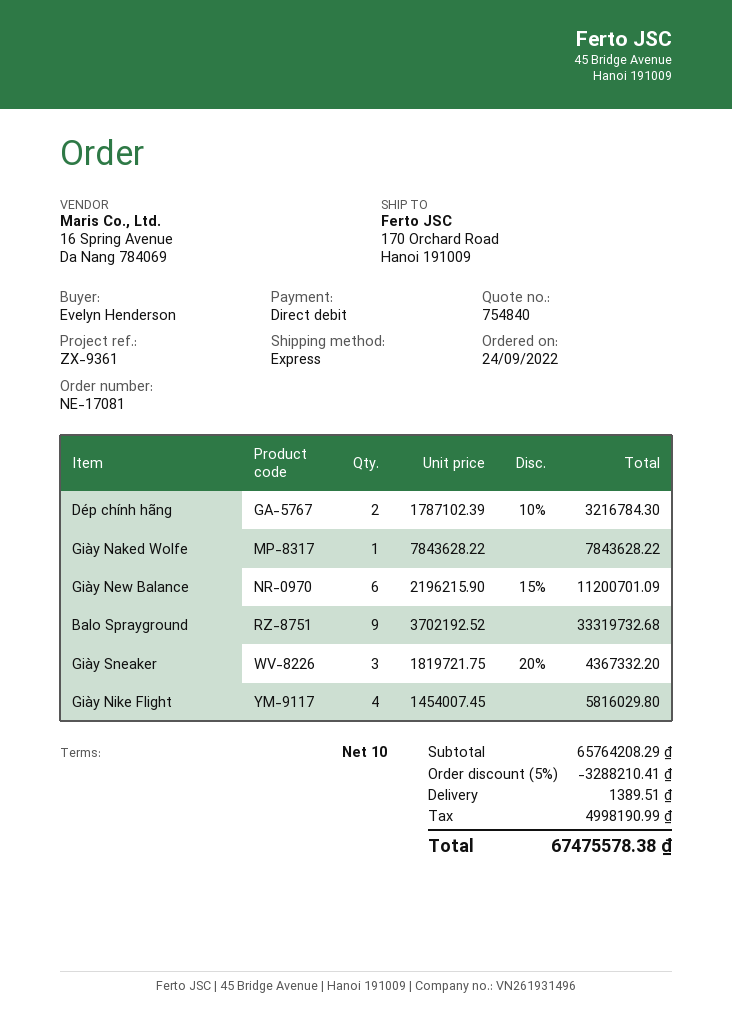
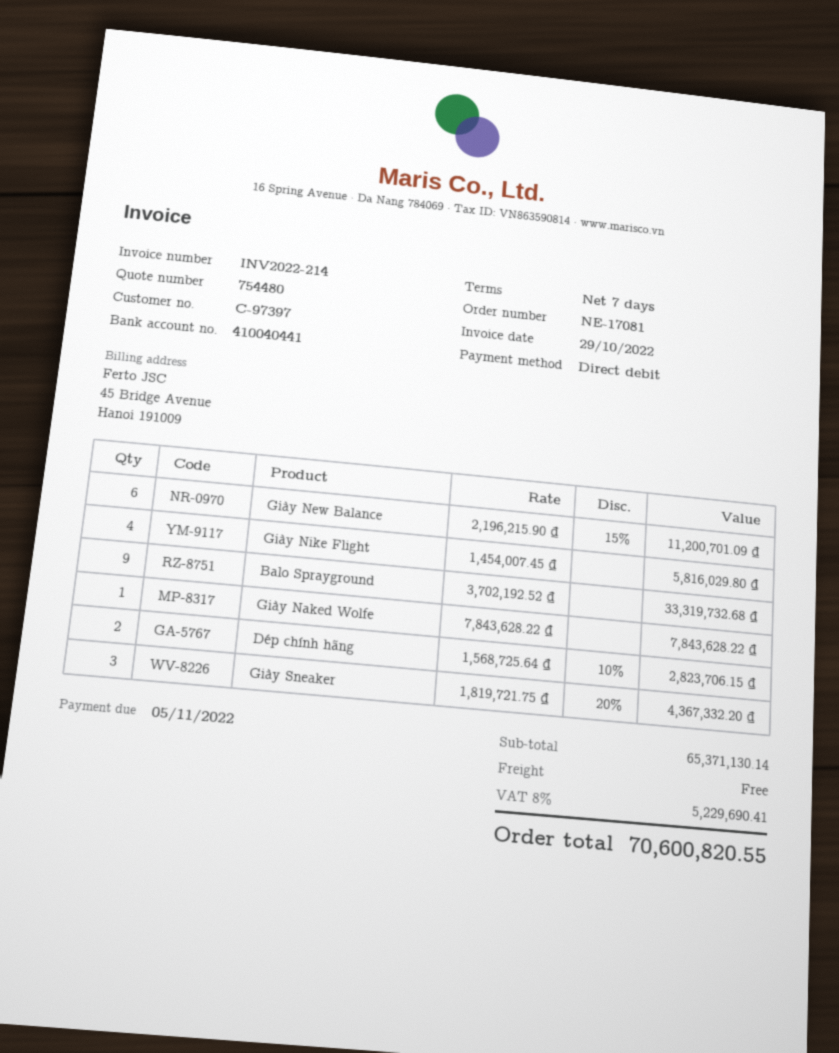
quote number: 754840 -> 754480
payment terms: 10 days -> 7 days
Dép chính hãng: 2 x 1787102.39 - 10% = 3216784.30 -> 2 x 1568725.64 - 10% = 2823706.15
subtotal: 65764208.29 -> 65371130.14
discount: 5% = 3288210.41 -> none
shipping: 1389.51 -> 0.00
tax: 4998190.99 -> 5229690.41
total: 67475578.38 -> 70600820.55

